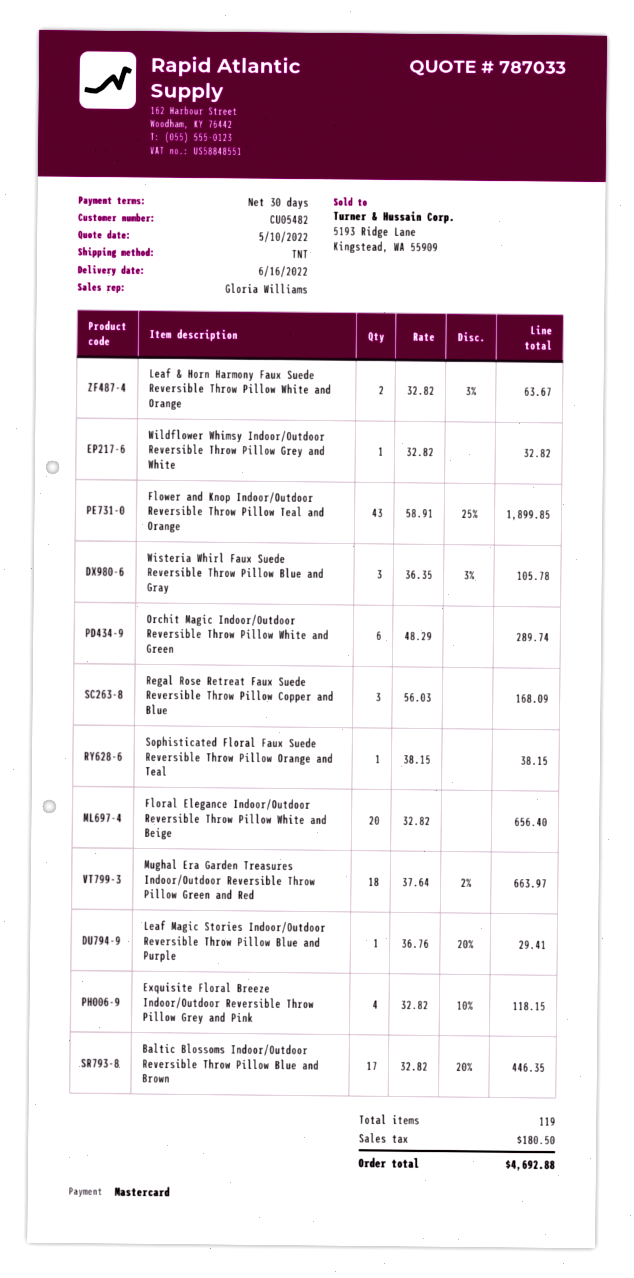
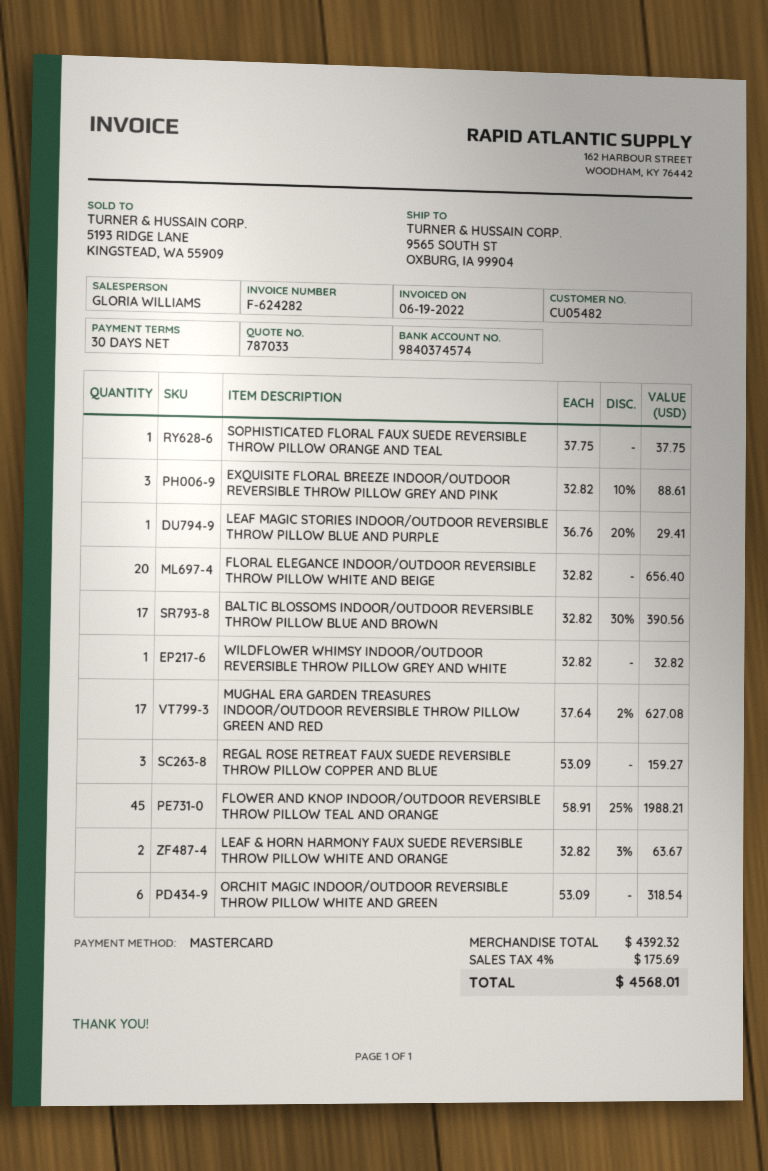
Flower and Knop Indoor/Outdoor Reversible Throw Pillow Teal and Orange: 43 x 58.91 - 25% = 1899.85 -> 45 x 58.91 - 25% = 1988.21
Wisteria Whirl Faux Suede Reversible Throw Pillow Blue and Gray: 3 x 36.35 - 3% = 105.78 -> none
Orchit Magic Indoor/Outdoor Reversible Throw Pillow White and Green: 6 x 48.29 = 289.74 -> 6 x 53.09 = 318.54
Regal Rose Retreat Faux Suede Reversible Throw Pillow Copper and Blue: 3 x 56.03 = 168.09 -> 3 x 53.09 = 159.27
Sophisticated Floral Faux Suede Reversible Throw Pillow Orange and Teal: 1 x 38.15 = 38.15 -> 1 x 37.75 = 37.75
Mughal Era Garden Treasures Indoor/Outdoor Reversible Throw Pillow Green and Red: 18 x 37.64 - 2% = 663.97 -> 17 x 37.64 - 2% = 627.08
Exquisite Floral Breeze Indoor/Outdoor Reversible Throw Pillow Grey and Pink: 4 x 32.82 - 10% = 118.15 -> 3 x 32.82 - 10% = 88.61
Baltic Blossoms Indoor/Outdoor Reversible Throw Pillow Blue and Brown: 17 x 32.82 - 20% = 446.35 -> 17 x 32.82 - 30% = 390.56
tax: 180.50 -> 175.69
total: 4692.88 -> 4568.01

